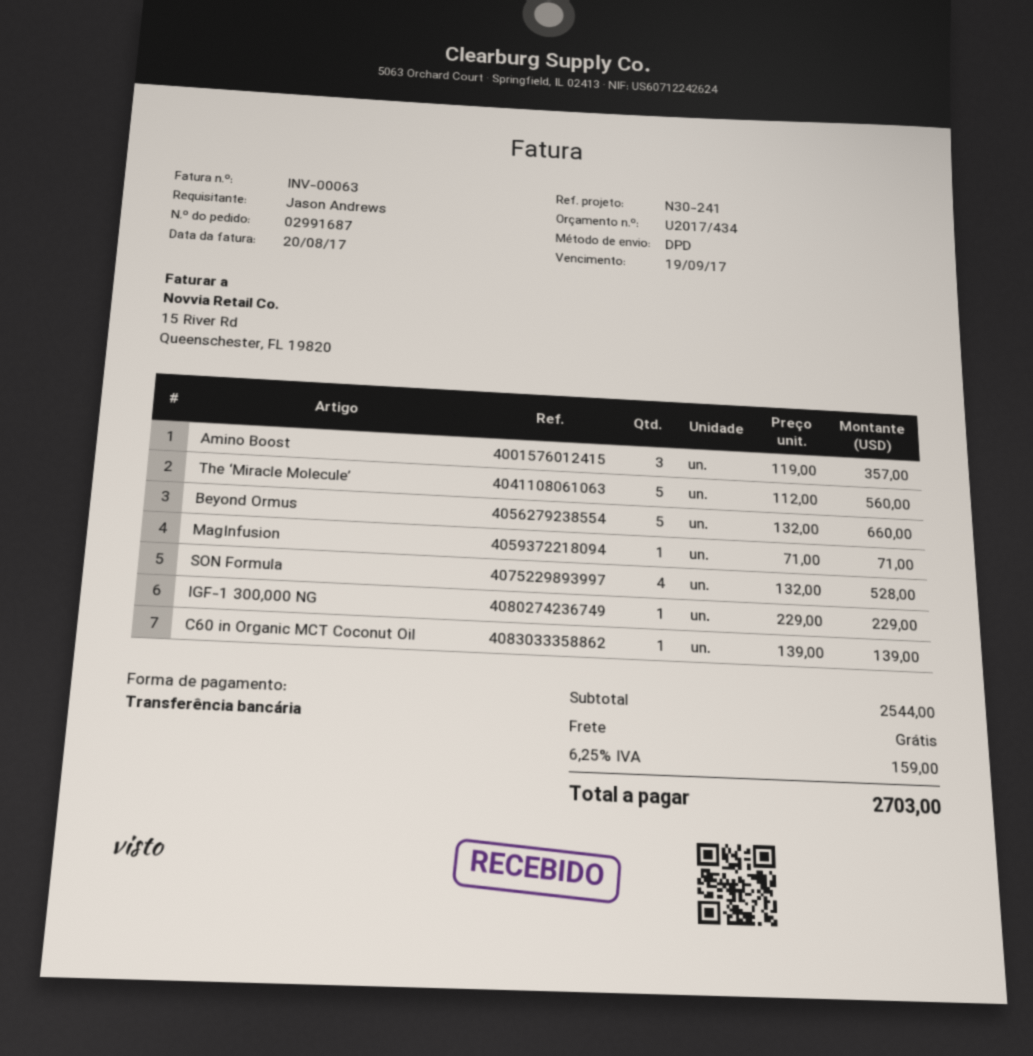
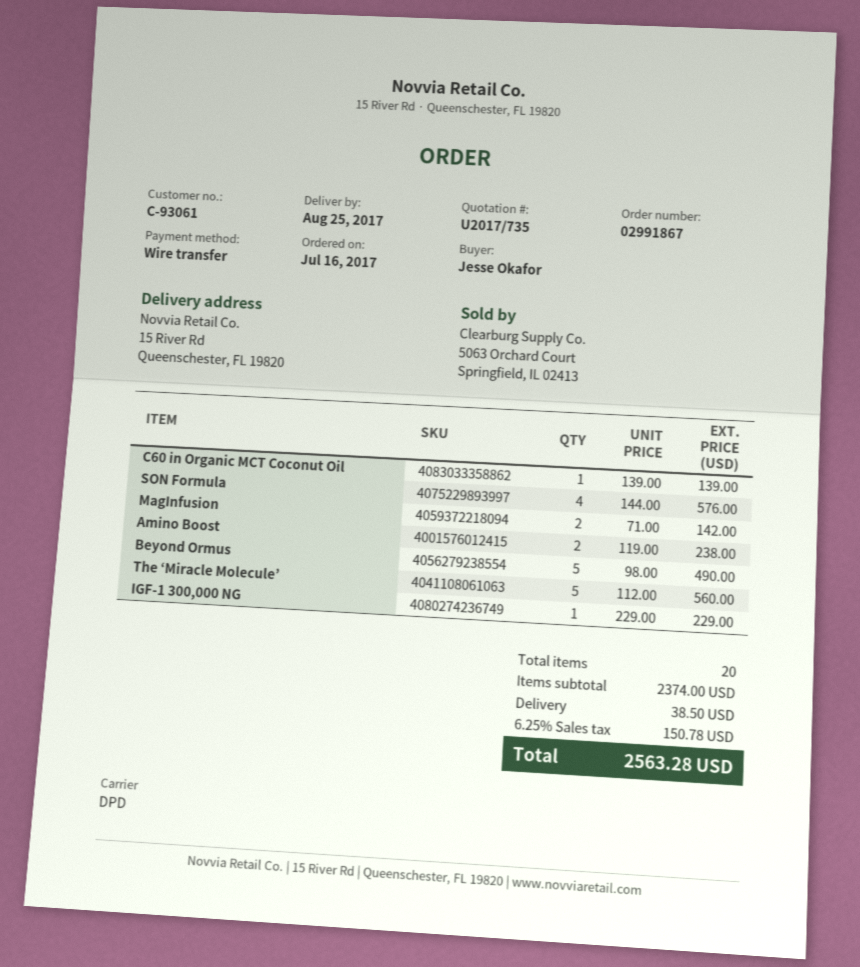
quote number: U2017/434 -> U2017/735
order number: 02991687 -> 02991867
ordered by: Jason Andrews -> Jesse Okafor
Amino Boost: 3 x 119.00 = 357.00 -> 2 x 119.00 = 238.00
Beyond Ormus: 5 x 132.00 = 660.00 -> 5 x 98.00 = 490.00
MagInfusion: 1 x 71.00 = 71.00 -> 2 x 71.00 = 142.00
SON Formula: 4 x 132.00 = 528.00 -> 4 x 144.00 = 576.00
subtotal: 2544.00 -> 2374.00
shipping: 0.00 -> 38.50
tax: 6.25% = 159.00 -> 6.25% = 150.78
total: 2703.00 -> 2563.28

